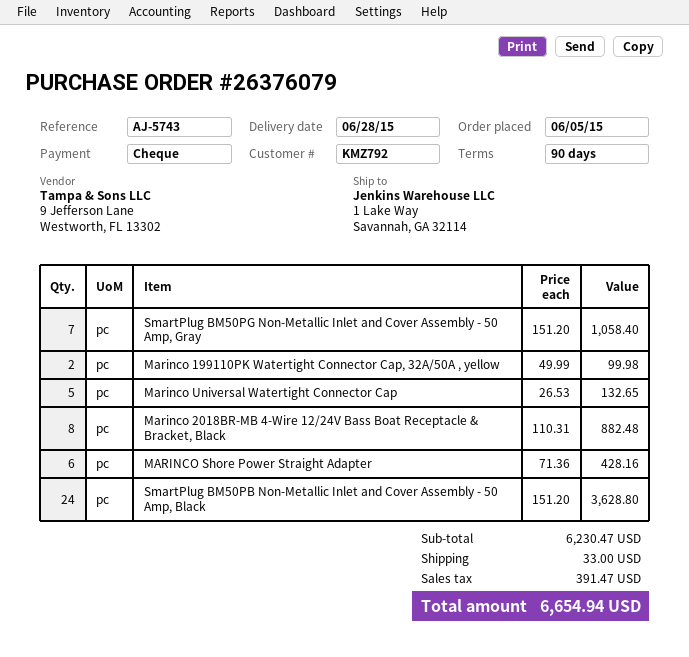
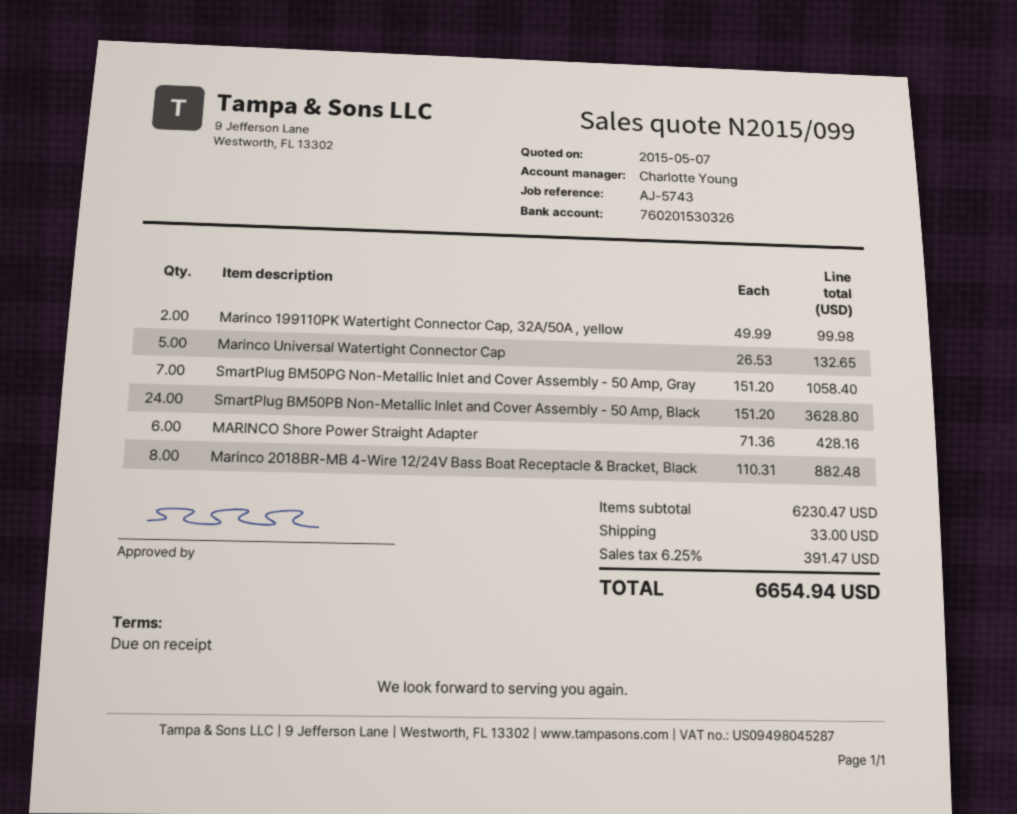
payment terms: 90 days -> on receipt

